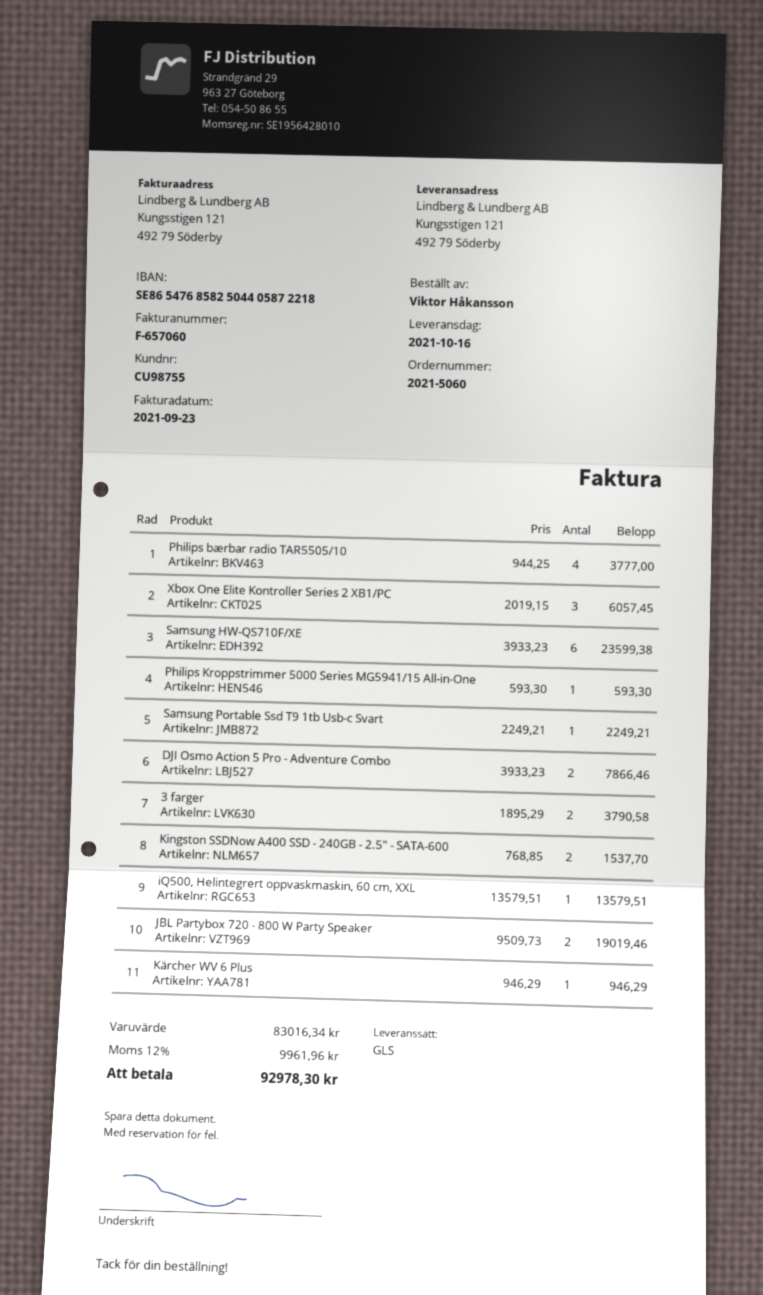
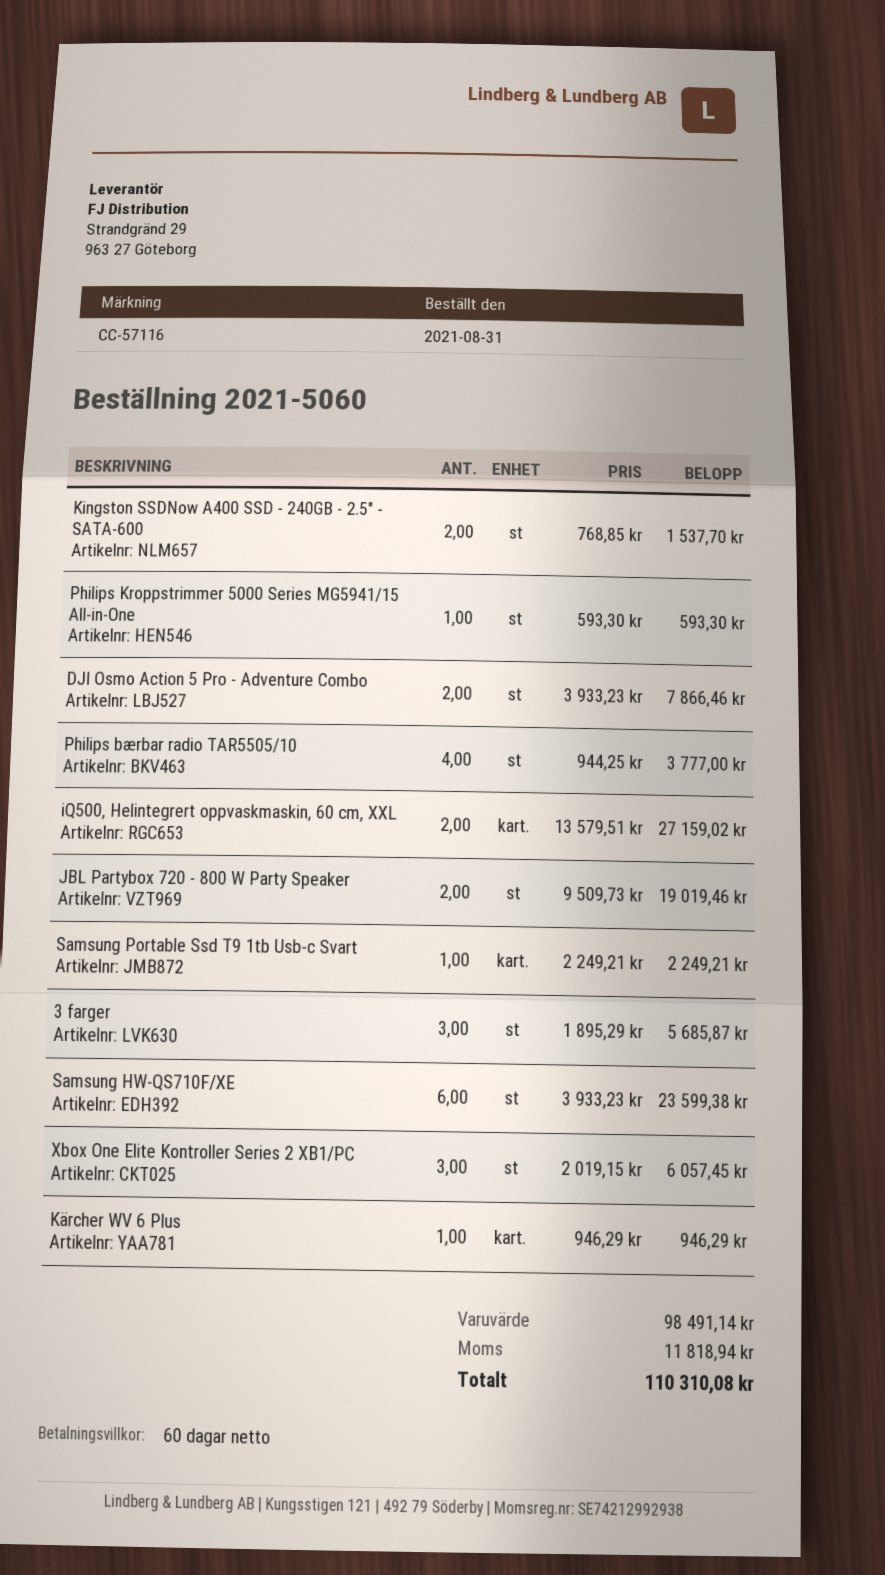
3 farger: 2 x 1895.29 = 3790.58 -> 3 x 1895.29 = 5685.87
iQ500, Helintegrert oppvaskmaskin, 60 cm, XXL: 1 x 13579.51 = 13579.51 -> 2 x 13579.51 = 27159.02
subtotal: 83016.34 -> 98491.14
tax: 9961.96 -> 11818.94
total: 92978.30 -> 110310.08

